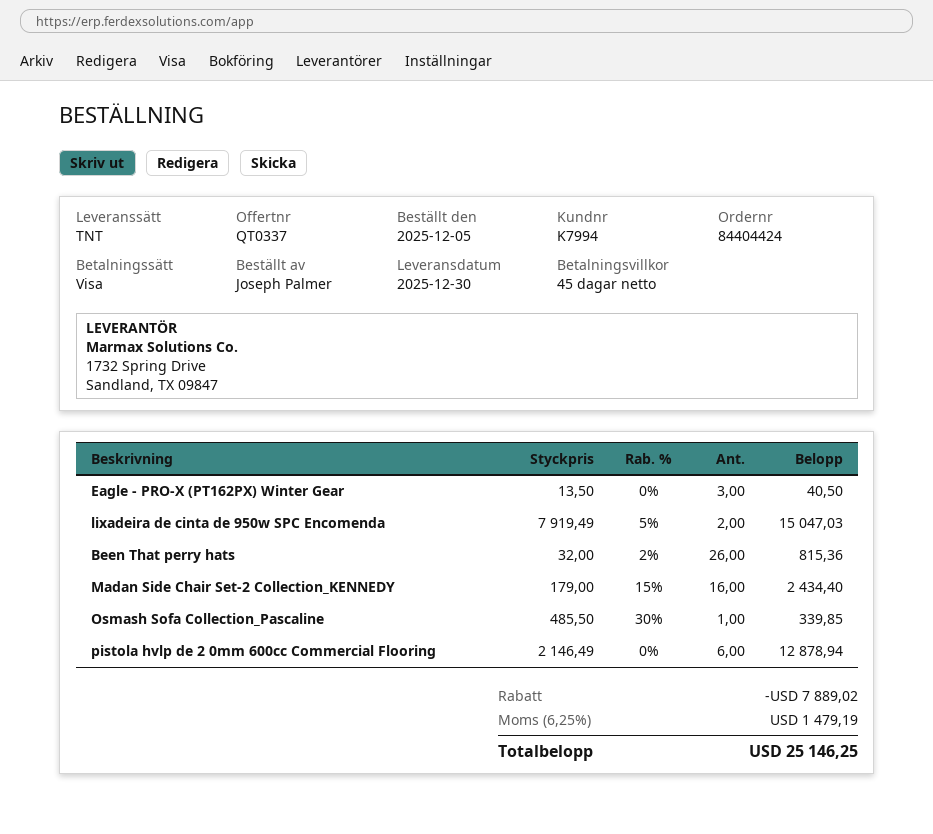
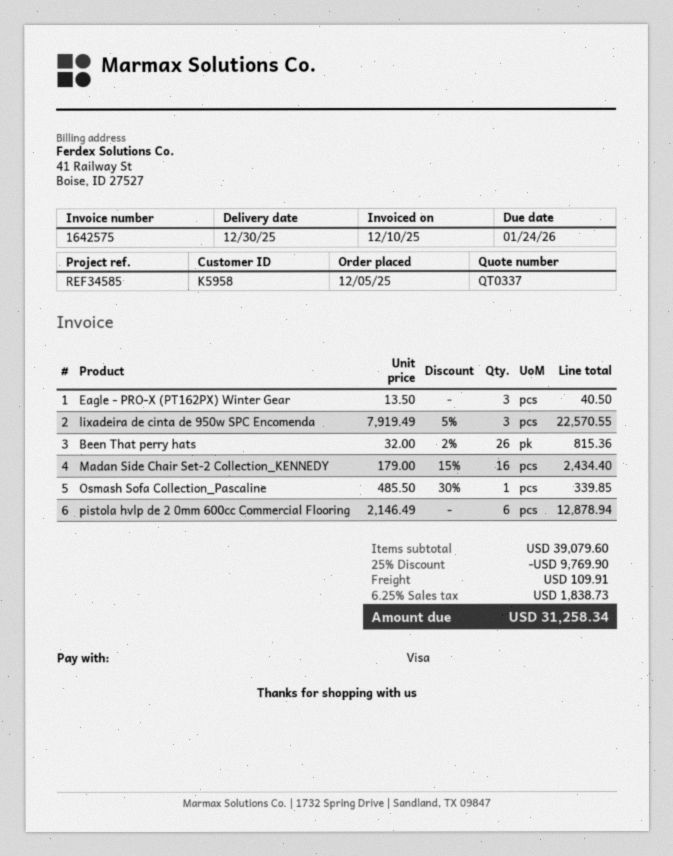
customer number: K7994 -> K5958
lixadeira de cinta de 950w SPC Encomenda: 2 x 7919.49 - 5% = 15047.03 -> 3 x 7919.49 - 5% = 22570.55
discount: 7889.02 -> 9769.90
shipping: none -> 109.91
tax: 6.25% = 1479.19 -> 6.25% = 1838.73
total: 25146.25 -> 31258.34

